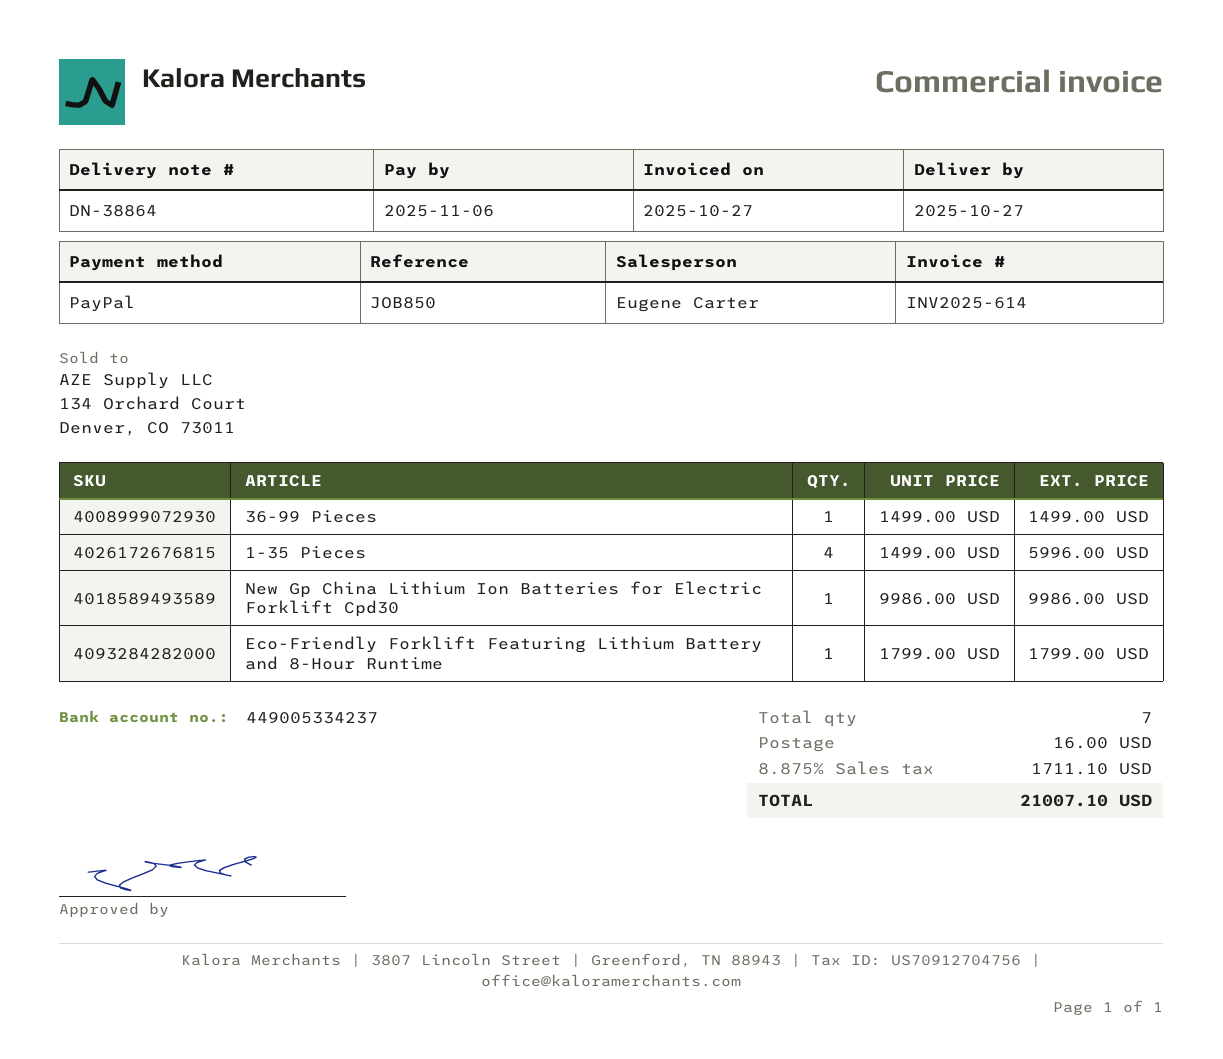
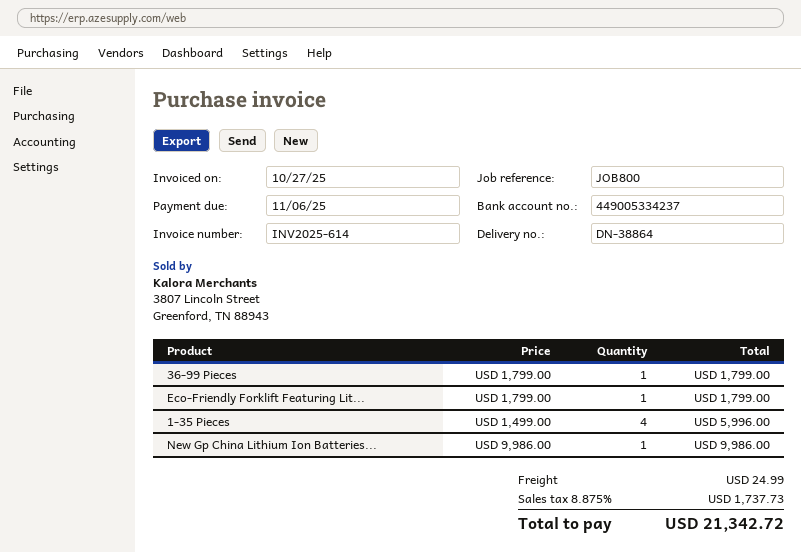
reference: JOB850 -> JOB800
36-99 Pieces: 1 x 1499.00 = 1499.00 -> 1 x 1799.00 = 1799.00
shipping: 16.00 -> 24.99
tax: 8.875% = 1711.10 -> 8.875% = 1737.73
total: 21007.10 -> 21342.72

